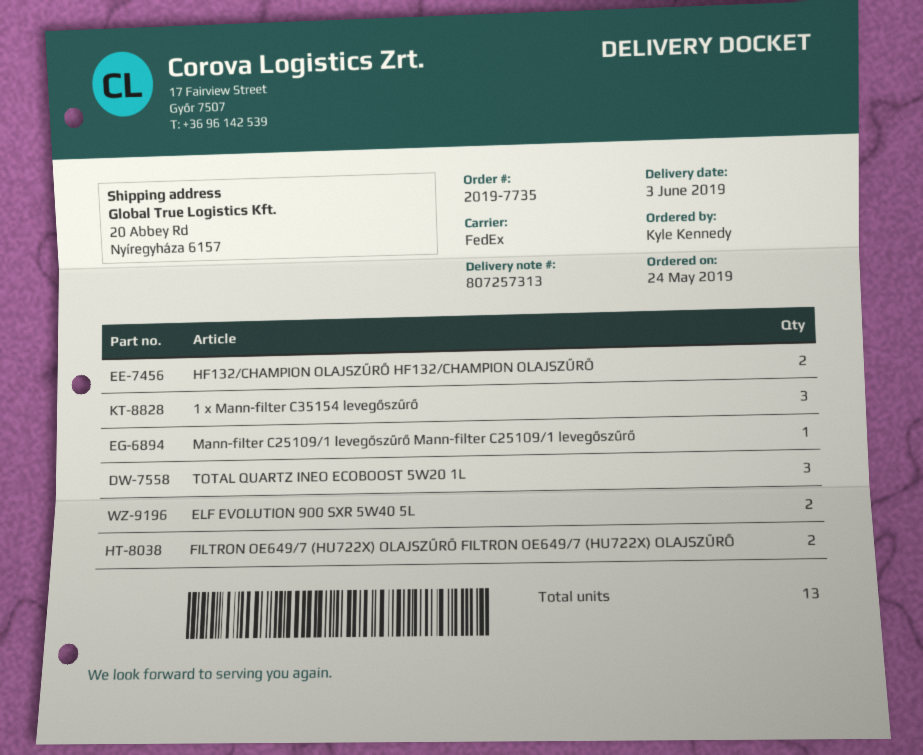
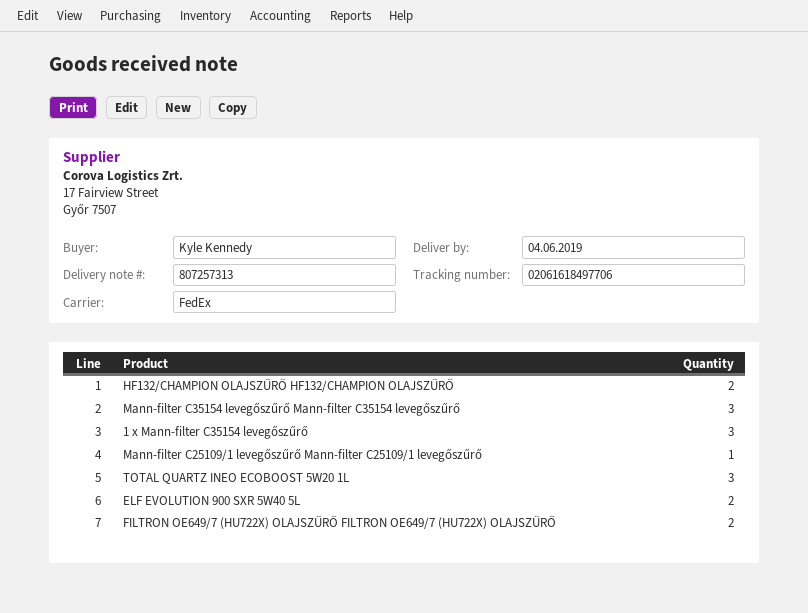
delivery date: 2019-06-03 -> 2019-06-04
Mann-filter C35154 levegőszűrő Mann-filter C35154 levegőszűrő: none -> 3

